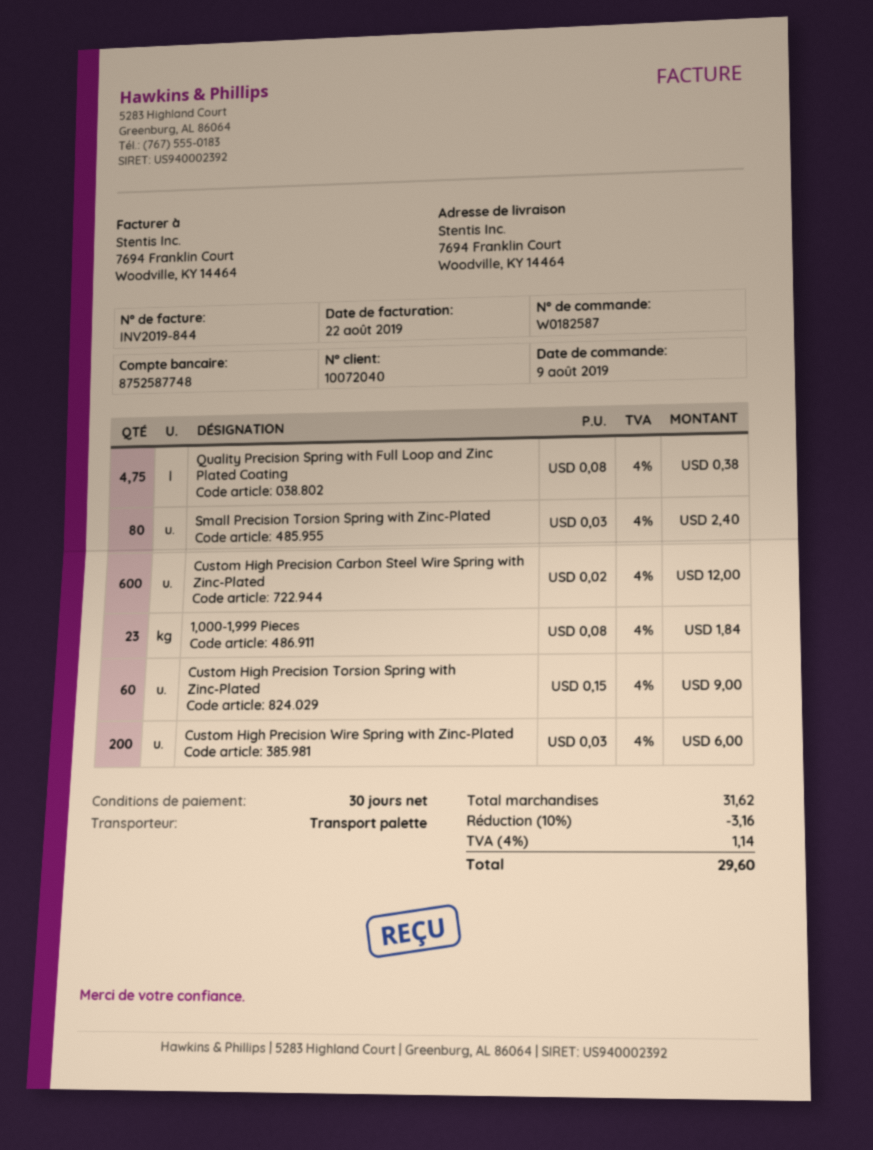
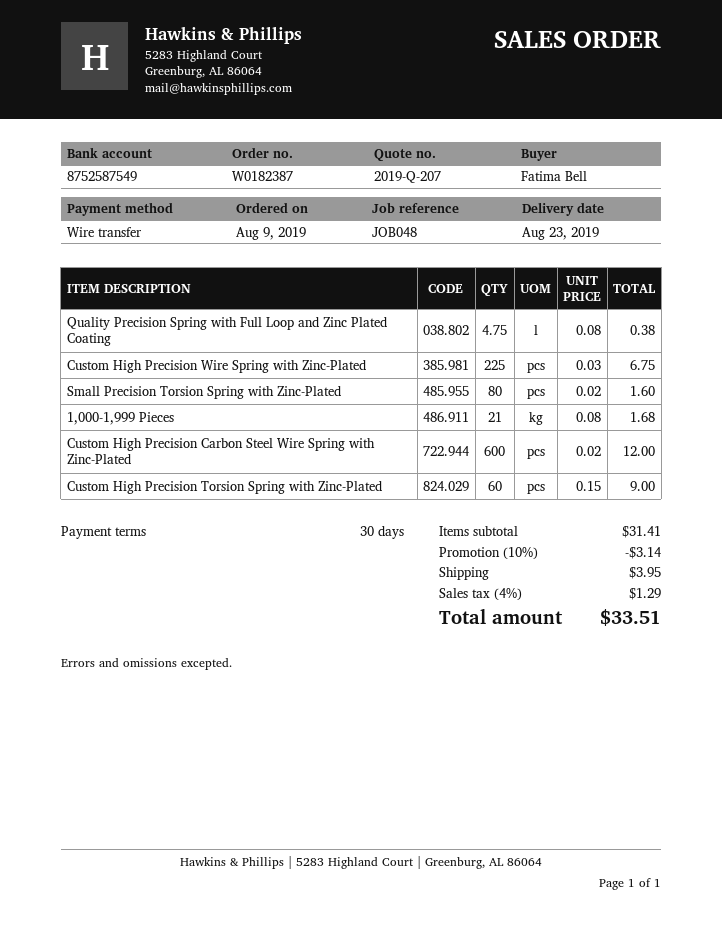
order number: W0182587 -> W0182387
bank account: 8752587748 -> 8752587549
Small Precision Torsion Spring with Zinc-Plated: 80 x 0.03 = 2.40 -> 80 x 0.02 = 1.60
1,000-1,999 Pieces: 23 x 0.08 = 1.84 -> 21 x 0.08 = 1.68
Custom High Precision Wire Spring with Zinc-Plated: 200 x 0.03 = 6.00 -> 225 x 0.03 = 6.75
subtotal: 31.62 -> 31.41
discount: 10% = 3.16 -> 10% = 3.14
shipping: none -> 3.95
tax: 4% = 1.14 -> 4% = 1.29
total: 29.60 -> 33.51

